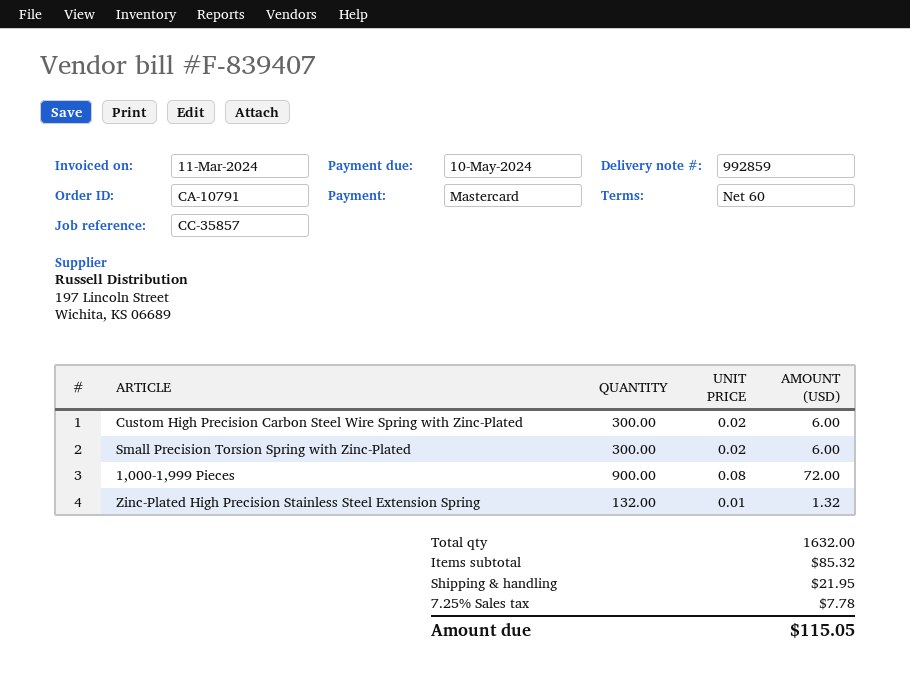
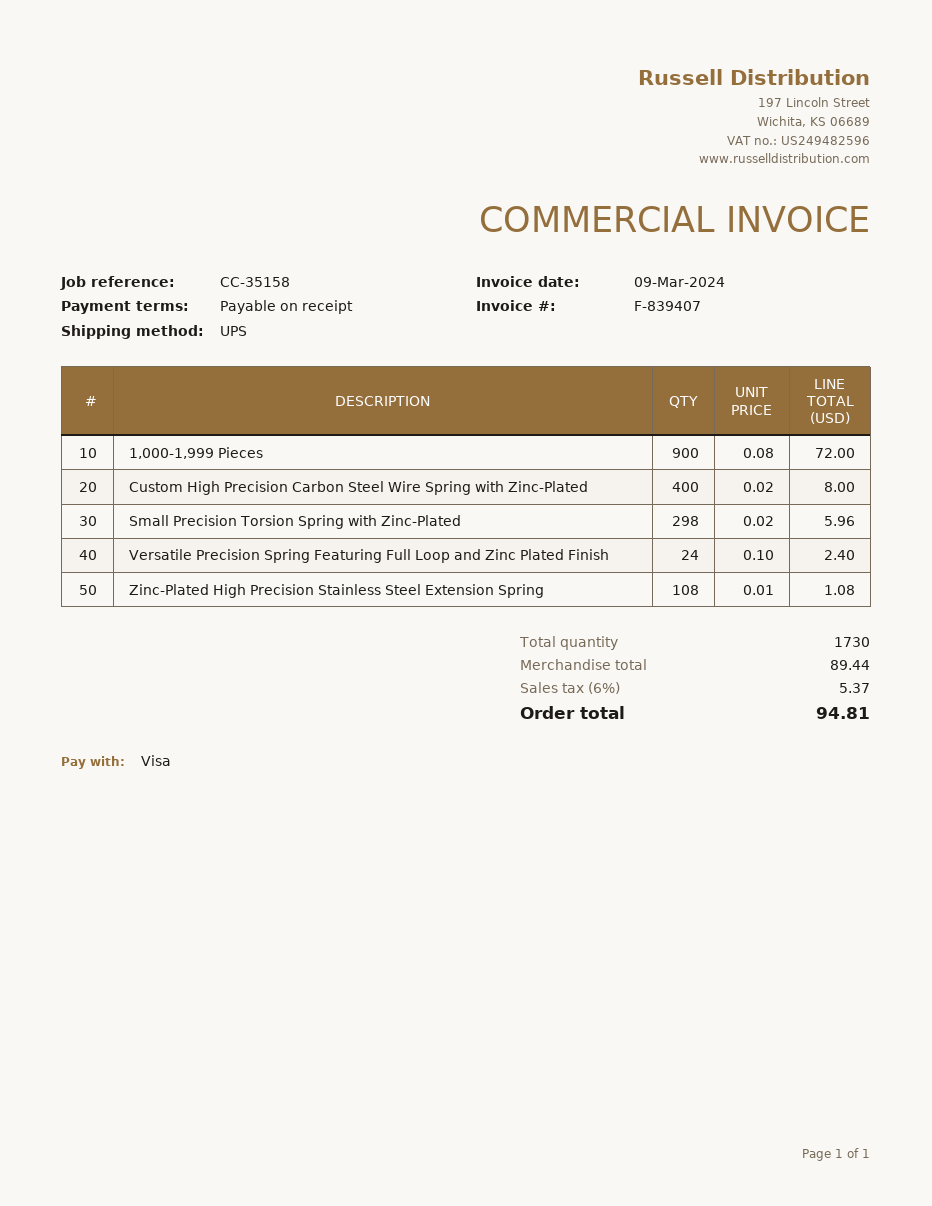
invoice date: 2024-03-11 -> 2024-03-09
payment terms: 60 days -> on receipt
reference: CC-35857 -> CC-35158
payment method: Mastercard -> Visa
Custom High Precision Carbon Steel Wire Spring with Zinc-Plated: 300 x 0.02 = 6.00 -> 400 x 0.02 = 8.00
Small Precision Torsion Spring with Zinc-Plated: 300 x 0.02 = 6.00 -> 298 x 0.02 = 5.96
Zinc-Plated High Precision Stainless Steel Extension Spring: 132 x 0.01 = 1.32 -> 108 x 0.01 = 1.08
Versatile Precision Spring Featuring Full Loop and Zinc Plated Finish: none -> 24 x 0.10 = 2.40
total quantity: 1632 -> 1730
subtotal: 85.32 -> 89.44
shipping: 21.95 -> none
tax: 7.25% = 7.78 -> 6% = 5.37
total: 115.05 -> 94.81

